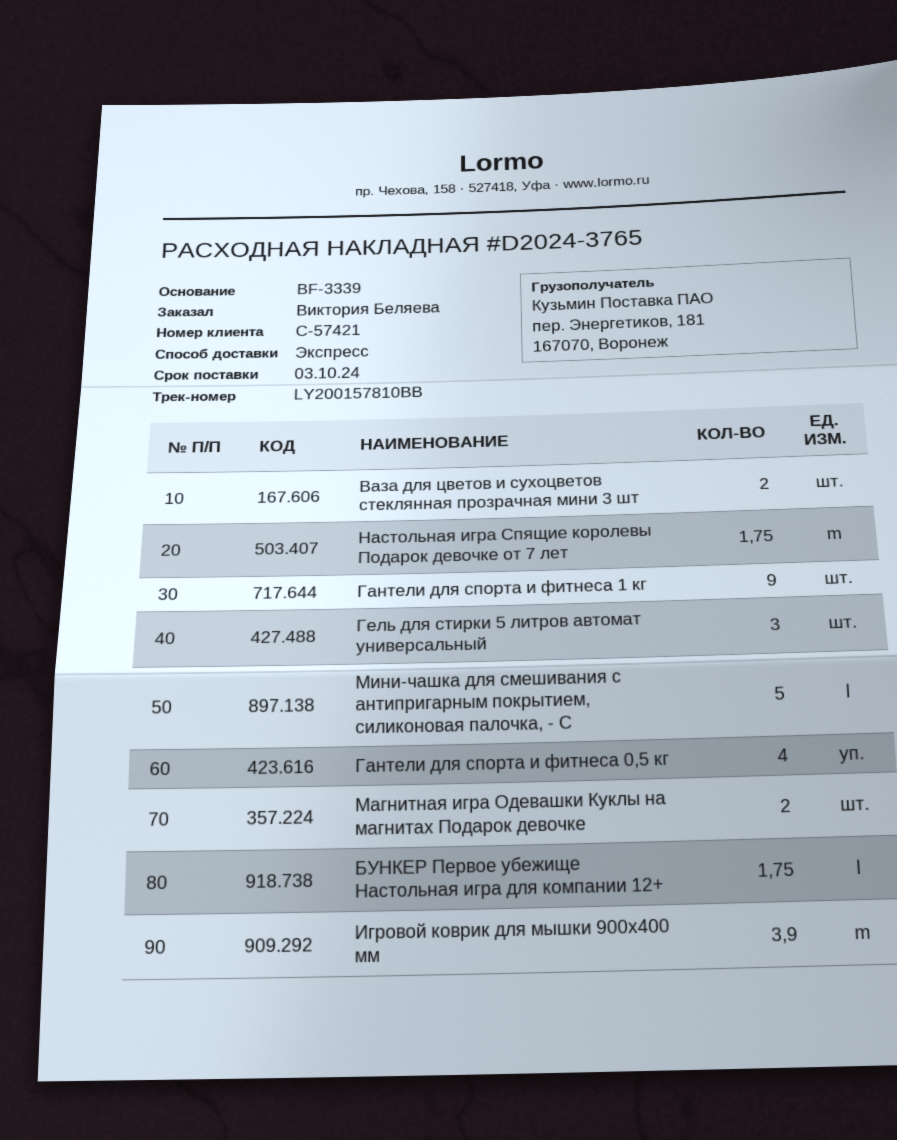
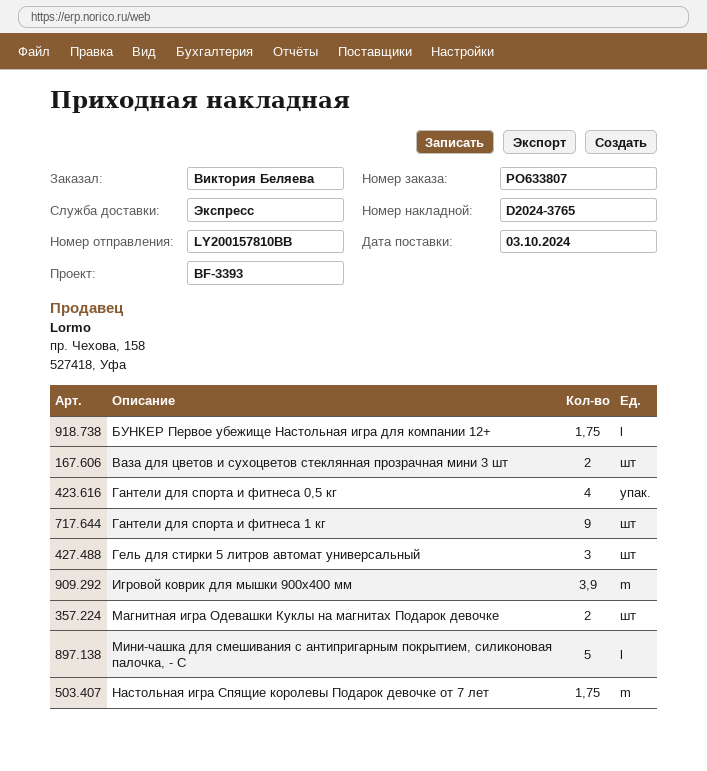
reference: BF-3339 -> BF-3393

